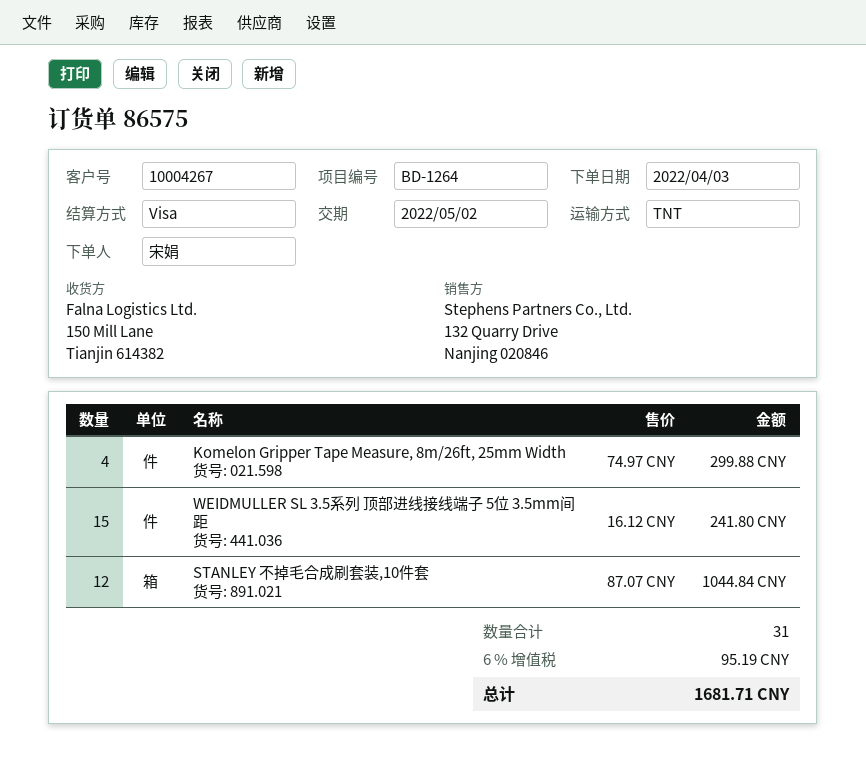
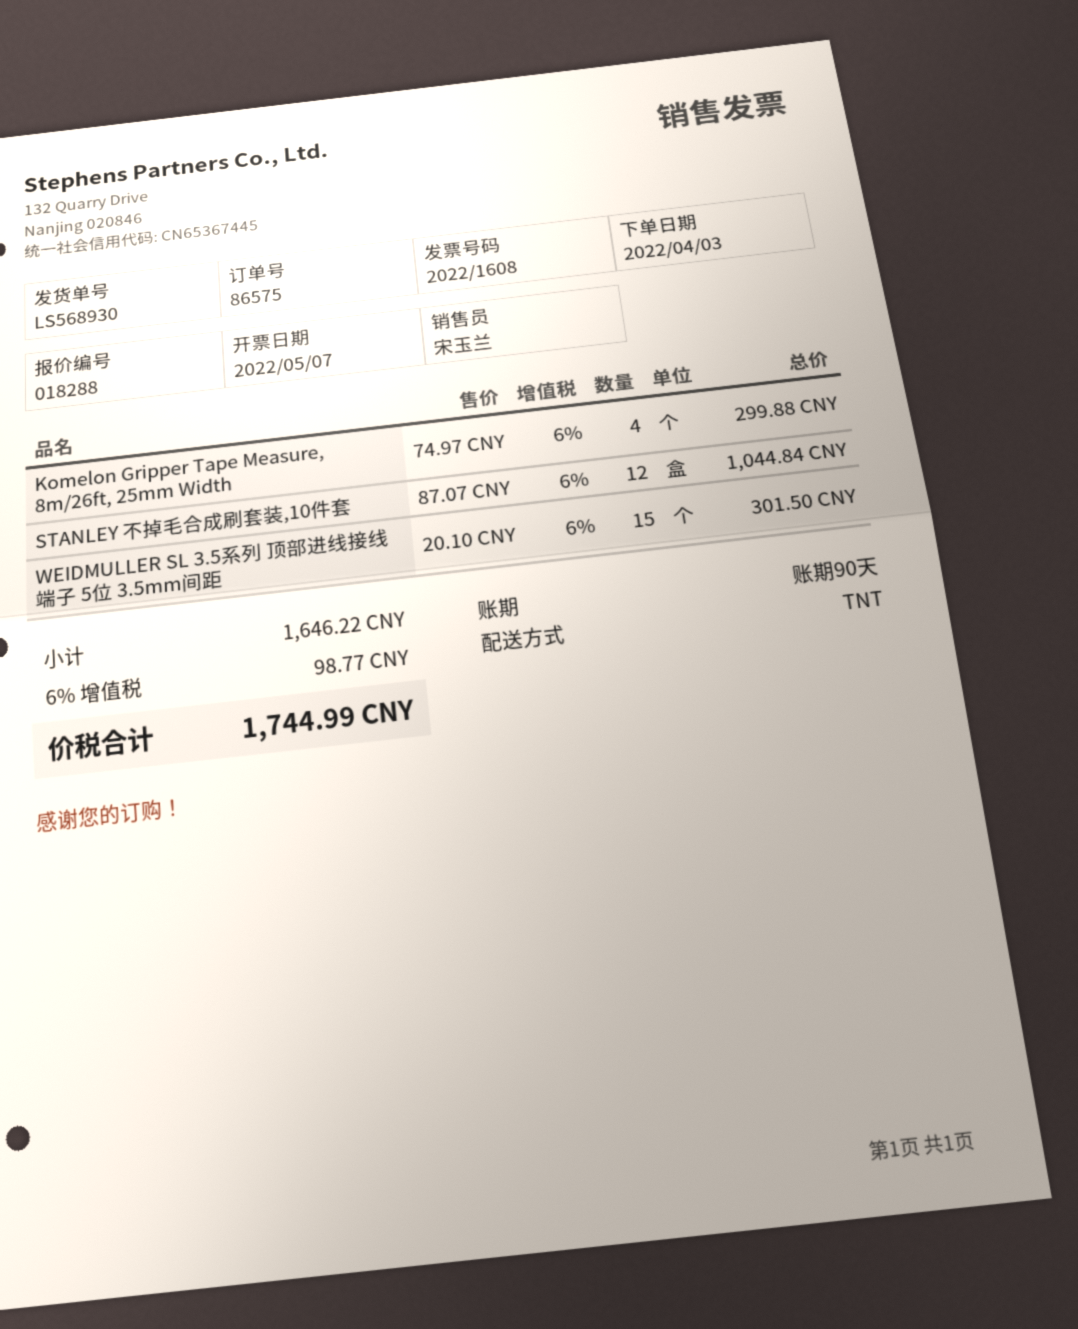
WEIDMULLER SL 3.5系列 顶部进线接线端子 5位 3.5mm间距: 15 x 16.12 = 241.80 -> 15 x 20.10 = 301.50
tax: 6% = 95.19 -> 6% = 98.77
total: 1681.71 -> 1744.99

